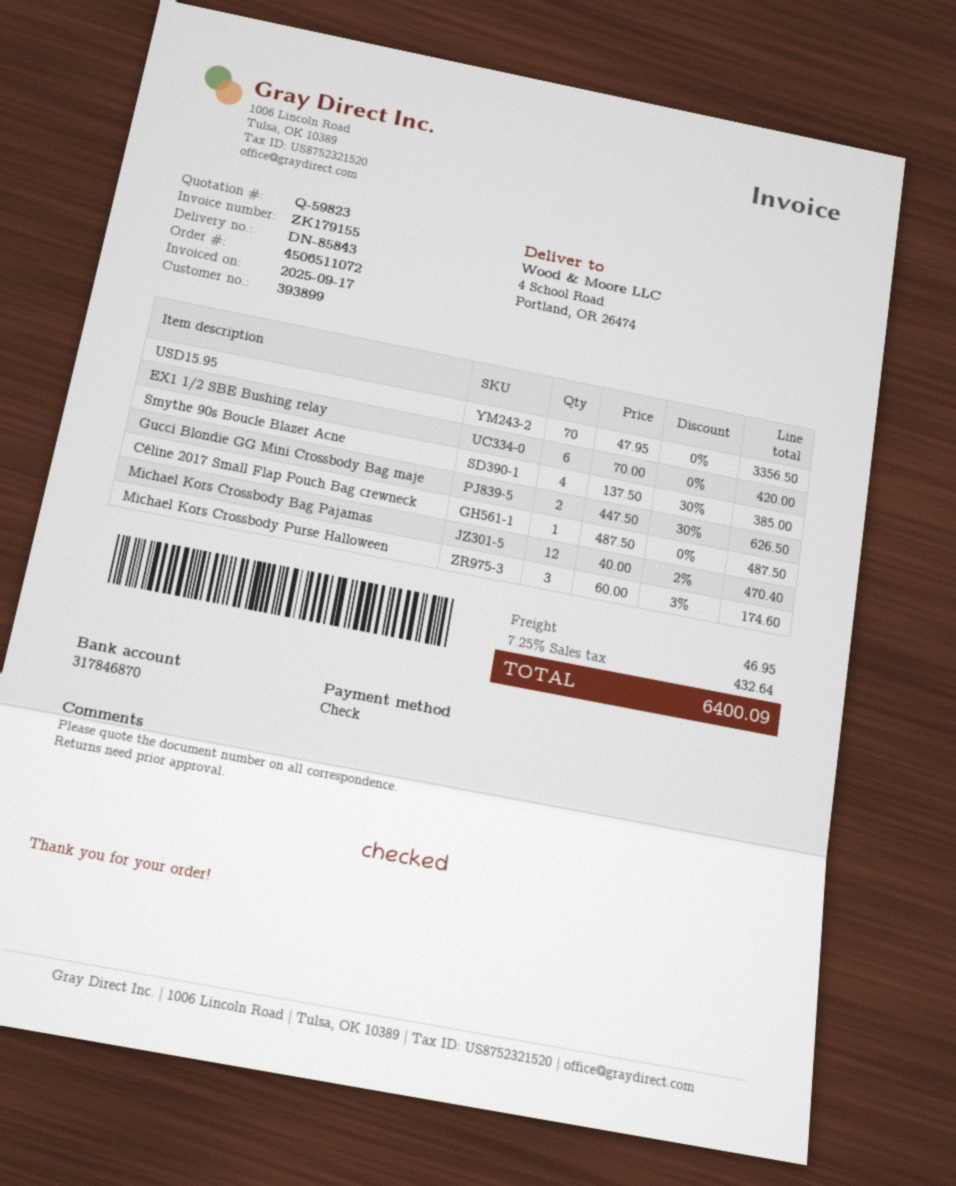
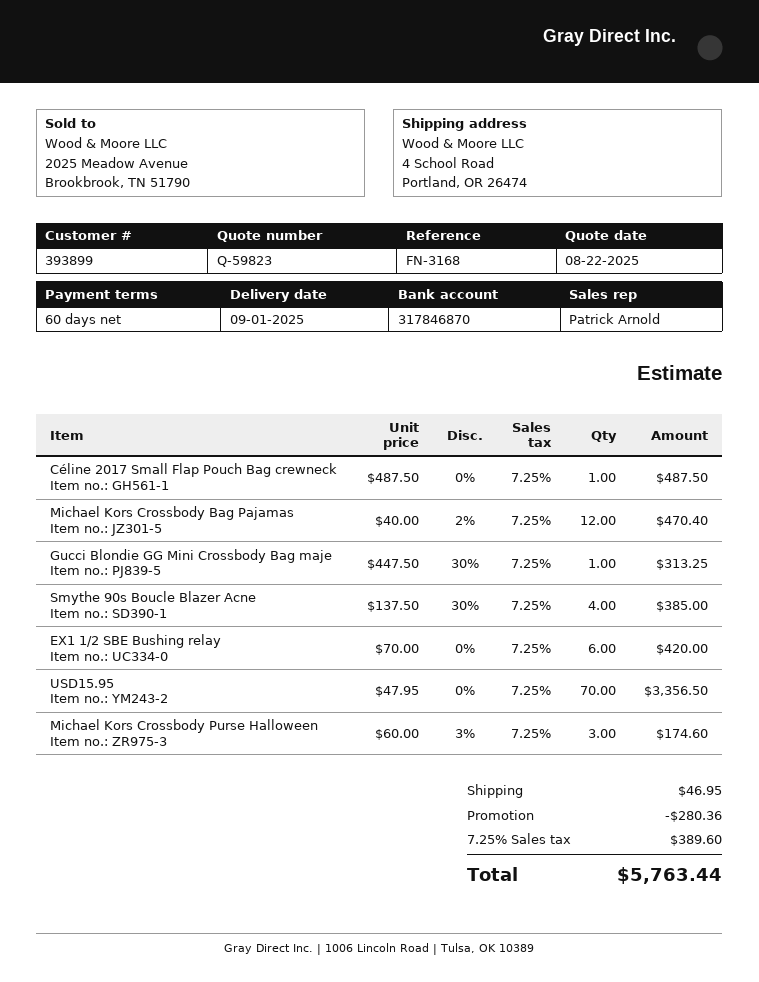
Gucci Blondie GG Mini Crossbody Bag maje: 2 x 447.50 - 30% = 626.50 -> 1 x 447.50 - 30% = 313.25
discount: none -> 280.36
tax: 7.25% = 432.64 -> 7.25% = 389.60
total: 6400.09 -> 5763.44

